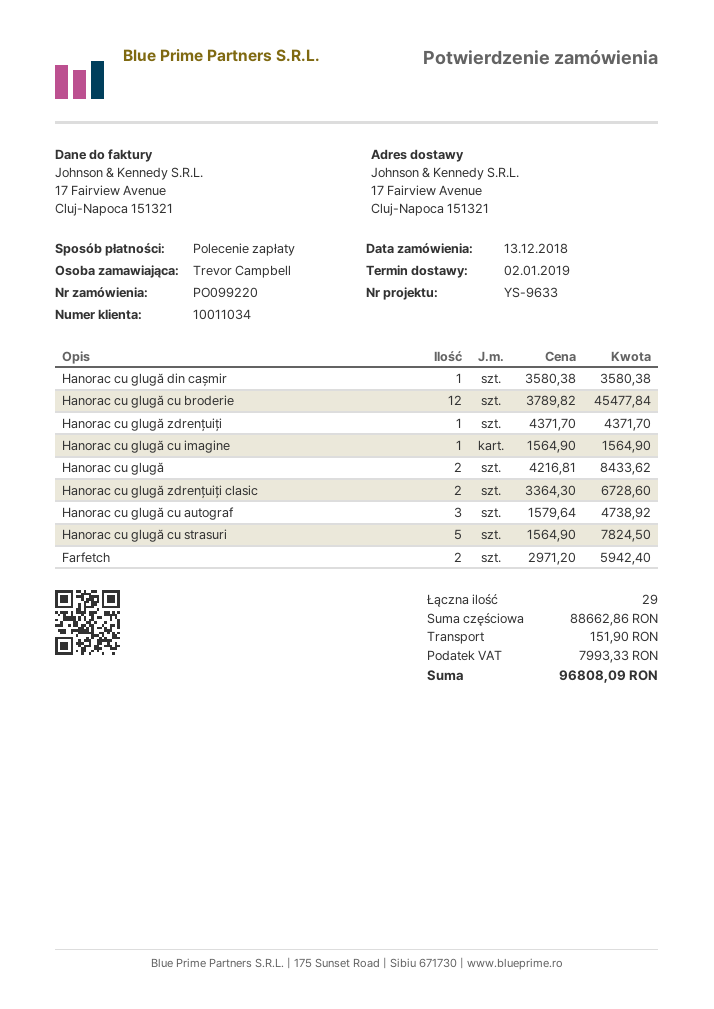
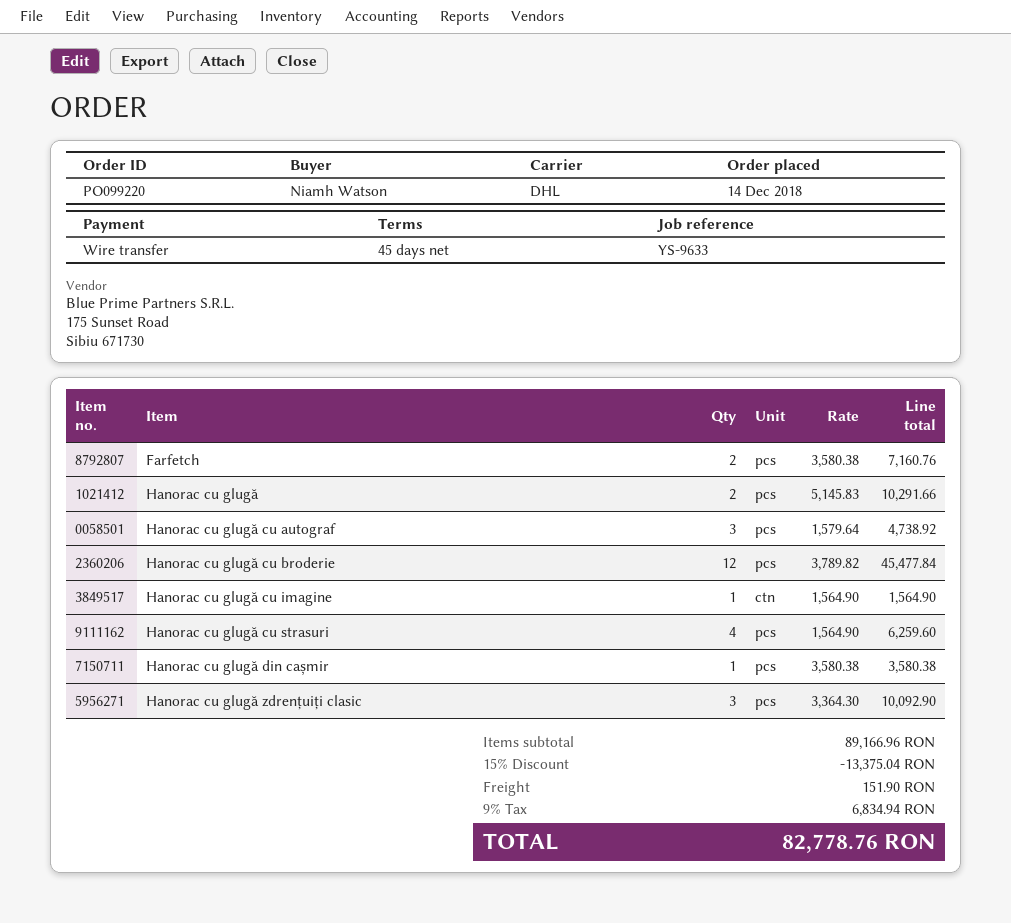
order date: 2018-12-13 -> 2018-12-14
ordered by: Trevor Campbell -> Niamh Watson
payment method: direct debit -> bank transfer
Hanorac cu glugă zdrențuiți: 1 x 4371.70 = 4371.70 -> none
Hanorac cu glugă: 2 x 4216.81 = 8433.62 -> 2 x 5145.83 = 10291.66
Hanorac cu glugă zdrențuiți clasic: 2 x 3364.30 = 6728.60 -> 3 x 3364.30 = 10092.90
Hanorac cu glugă cu strasuri: 5 x 1564.90 = 7824.50 -> 4 x 1564.90 = 6259.60
Farfetch: 2 x 2971.20 = 5942.40 -> 2 x 3580.38 = 7160.76
subtotal: 88662.86 -> 89166.96
discount: none -> 15% = 13375.04
tax: 7993.33 -> 6834.94
total: 96808.09 -> 82778.76

